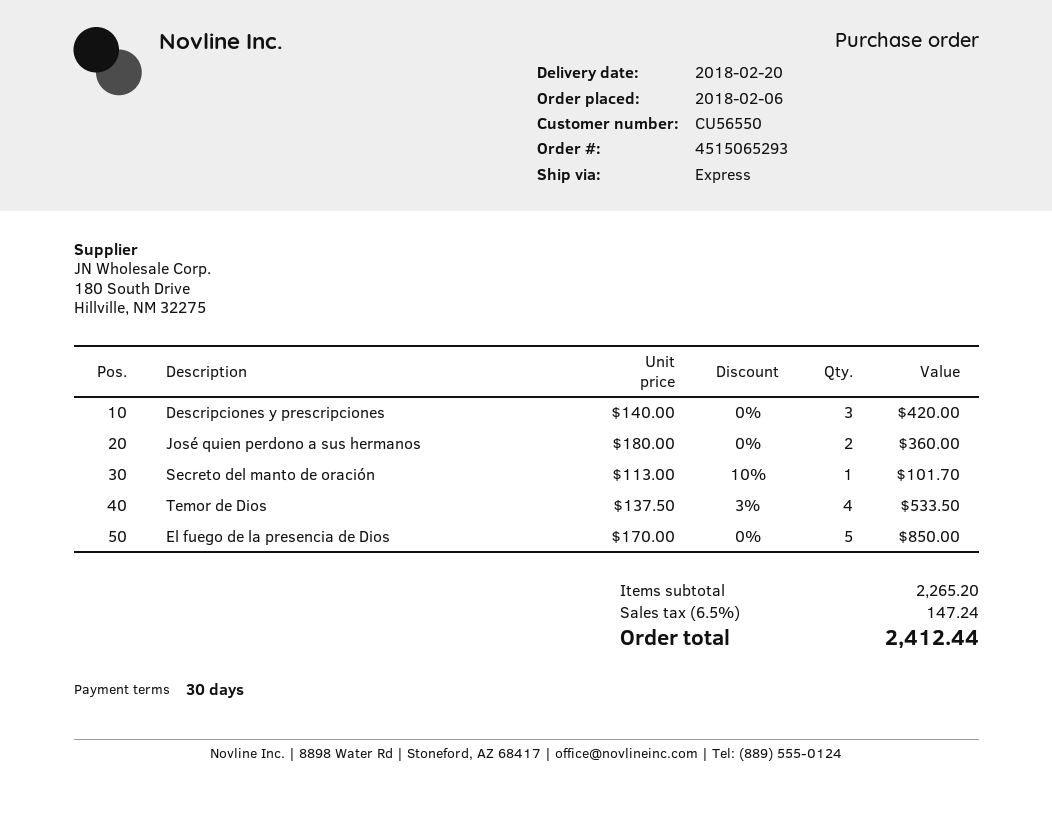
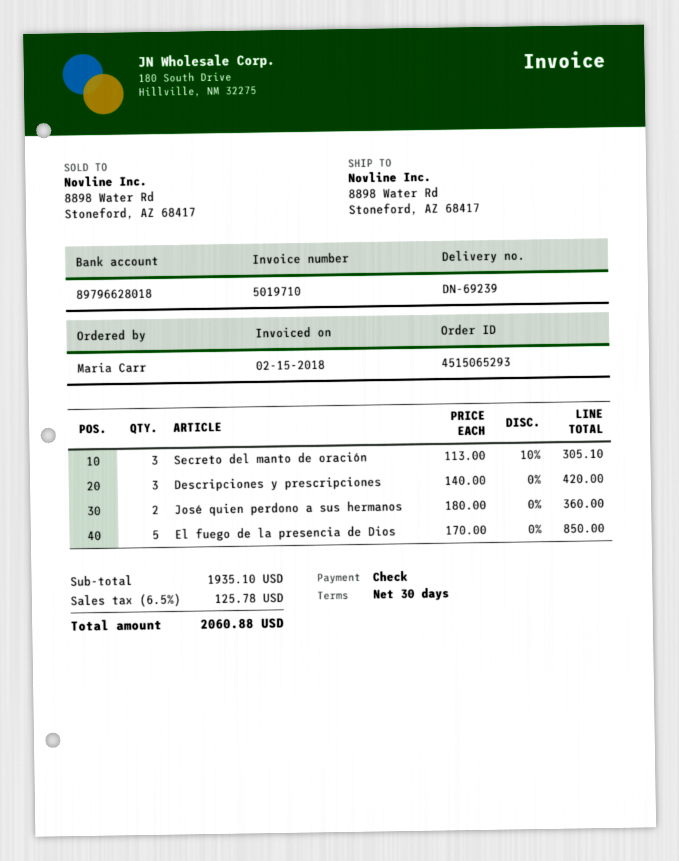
Secreto del manto de oración: 1 x 113.00 - 10% = 101.70 -> 3 x 113.00 - 10% = 305.10
Temor de Dios: 4 x 137.50 - 3% = 533.50 -> none
subtotal: 2265.20 -> 1935.10
tax: 6.5% = 147.24 -> 6.5% = 125.78
total: 2412.44 -> 2060.88

